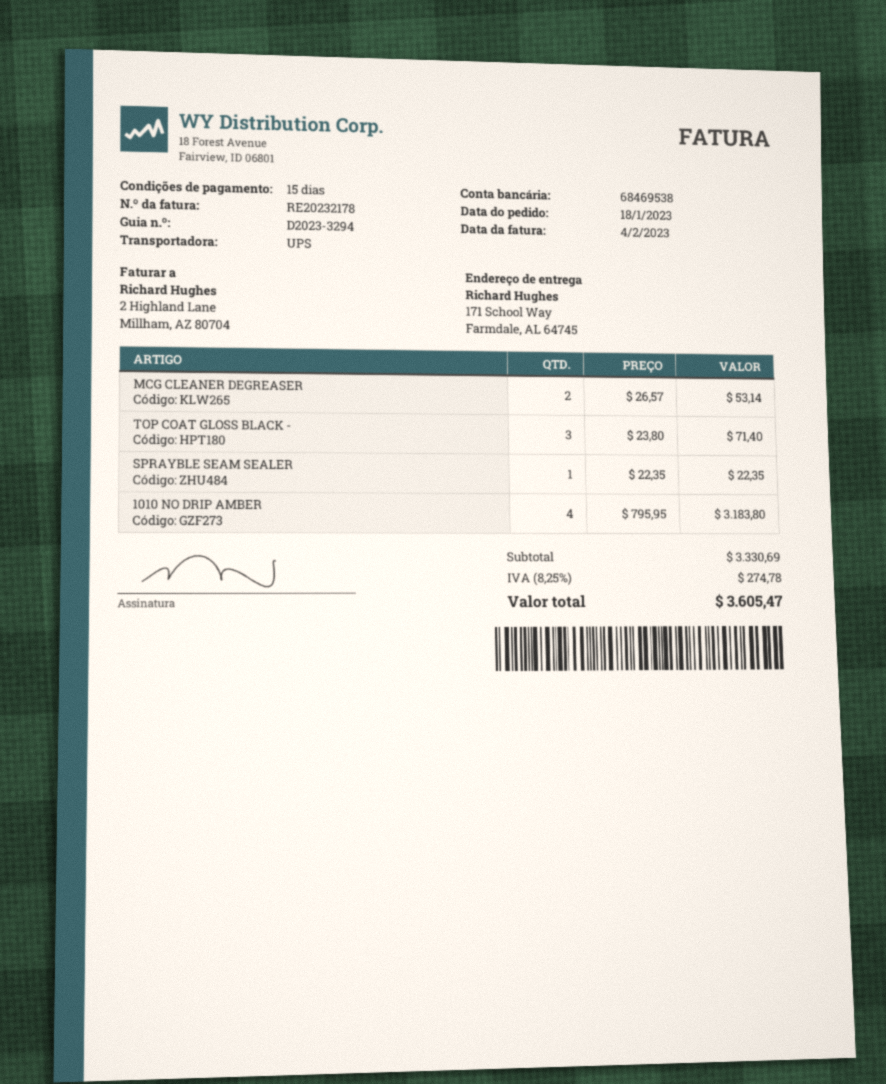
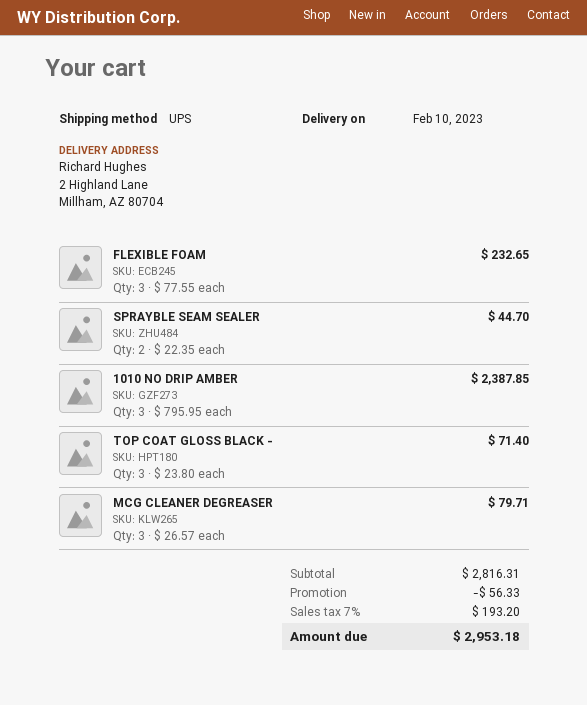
ship to: 171 School Way, Farmdale, AL 64745 -> 2 Highland Lane, Millham, AZ 80704
MCG CLEANER DEGREASER: 2 x 26.57 = 53.14 -> 3 x 26.57 = 79.71
SPRAYBLE SEAM SEALER: 1 x 22.35 = 22.35 -> 2 x 22.35 = 44.70
1010 NO DRIP AMBER: 4 x 795.95 = 3183.80 -> 3 x 795.95 = 2387.85
FLEXIBLE FOAM: none -> 3 x 77.55 = 232.65
subtotal: 3330.69 -> 2816.31
discount: none -> 56.33
tax: 8.25% = 274.78 -> 7% = 193.20
total: 3605.47 -> 2953.18

